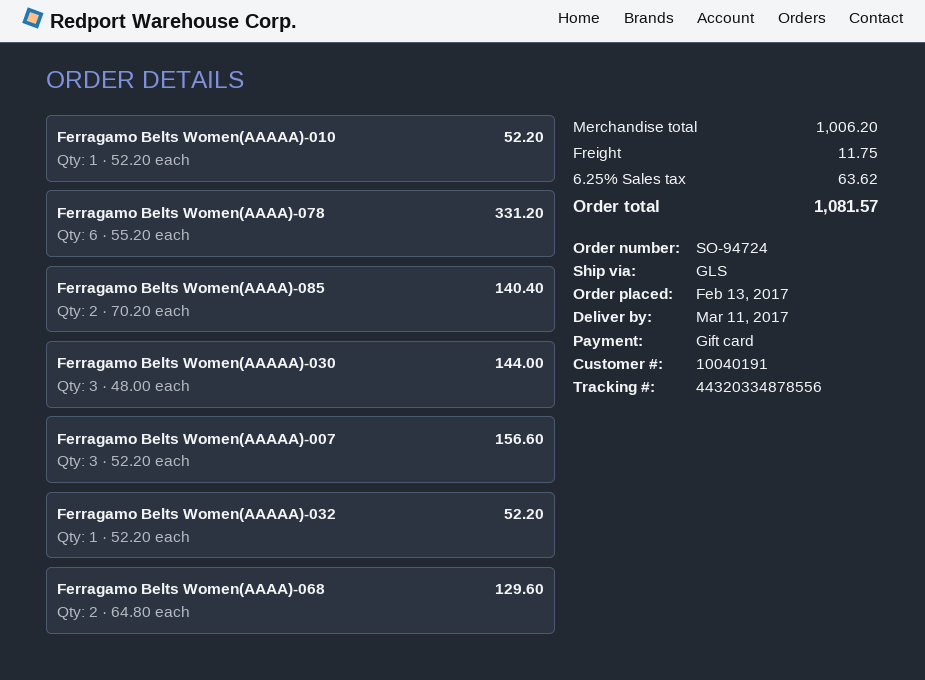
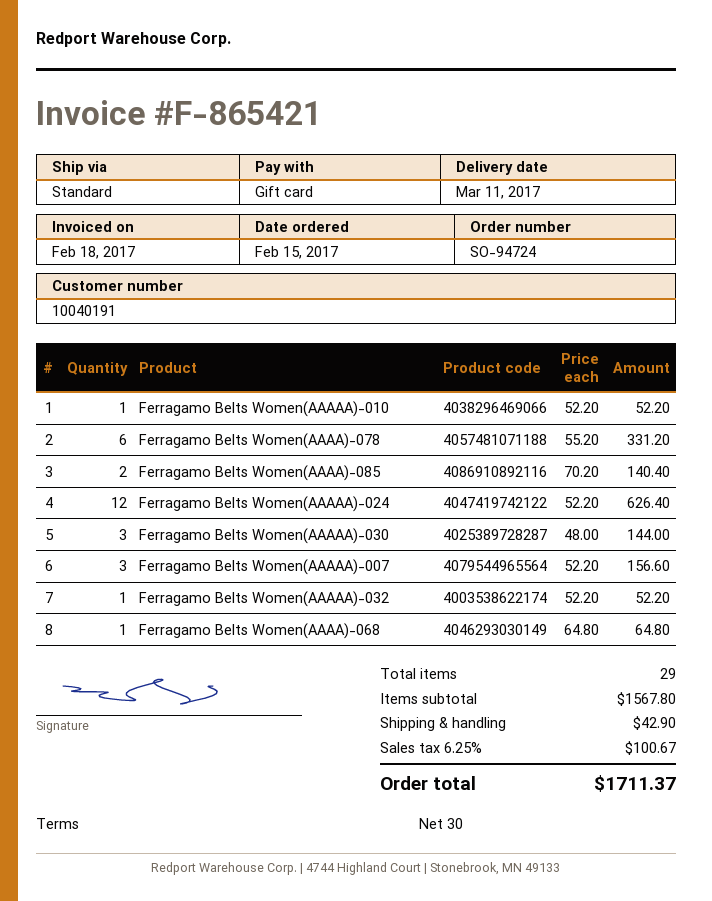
order date: 2017-02-13 -> 2017-02-15
shipping method: GLS -> standard
Ferragamo Belts Women(AAAA)-068: 2 x 64.80 = 129.60 -> 1 x 64.80 = 64.80
Ferragamo Belts Women(AAAAA)-024: none -> 12 x 52.20 = 626.40
subtotal: 1006.20 -> 1567.80
shipping: 11.75 -> 42.90
tax: 6.25% = 63.62 -> 6.25% = 100.67
total: 1081.57 -> 1711.37

